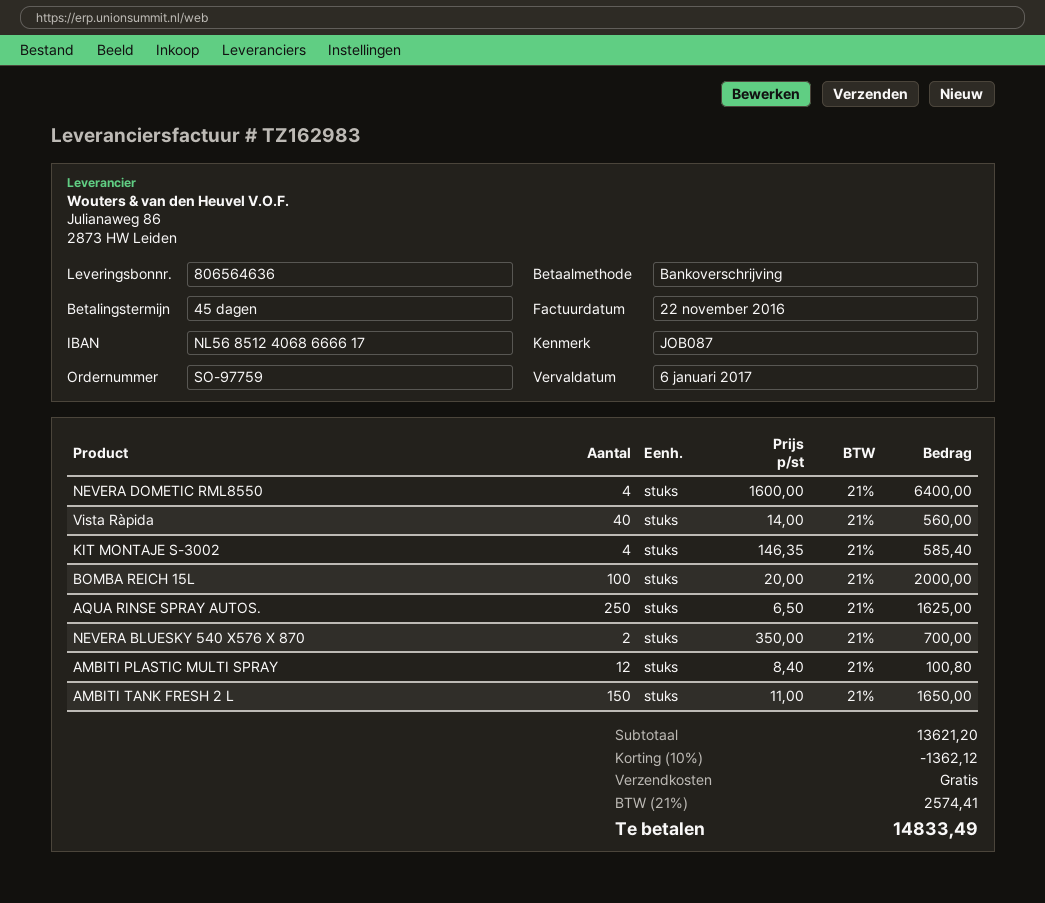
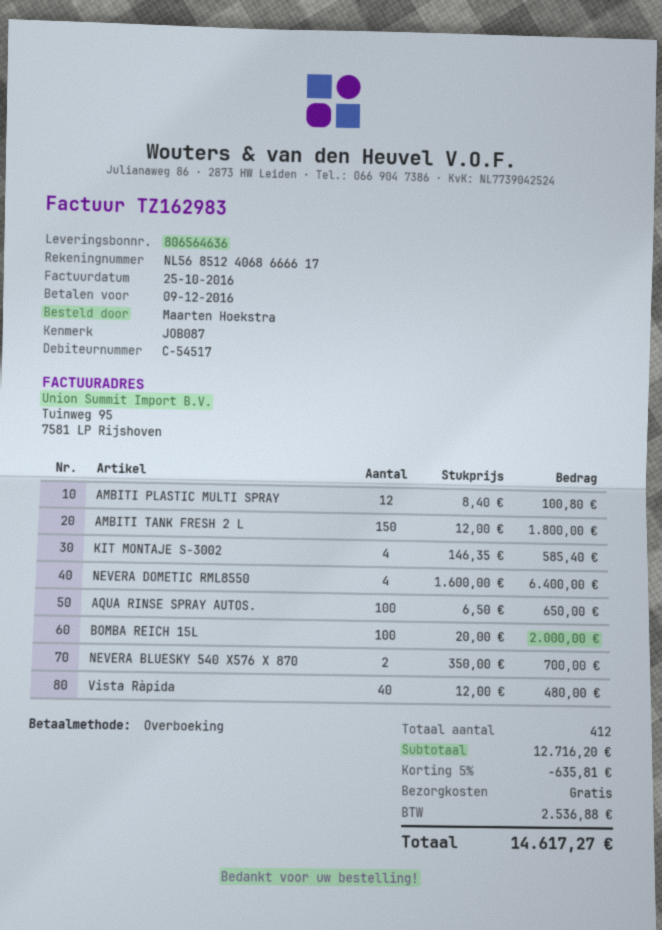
invoice date: 2016-11-22 -> 2016-10-25
due date: 2017-01-06 -> 2016-12-09
Vista Ràpida: 40 x 14.00 = 560.00 -> 40 x 12.00 = 480.00
AQUA RINSE SPRAY AUTOS.: 250 x 6.50 = 1625.00 -> 100 x 6.50 = 650.00
AMBITI TANK FRESH 2 L: 150 x 11.00 = 1650.00 -> 150 x 12.00 = 1800.00
subtotal: 13621.20 -> 12716.20
discount: 10% = 1362.12 -> 5% = 635.81
tax: 2574.41 -> 2536.88
total: 14833.49 -> 14617.27

